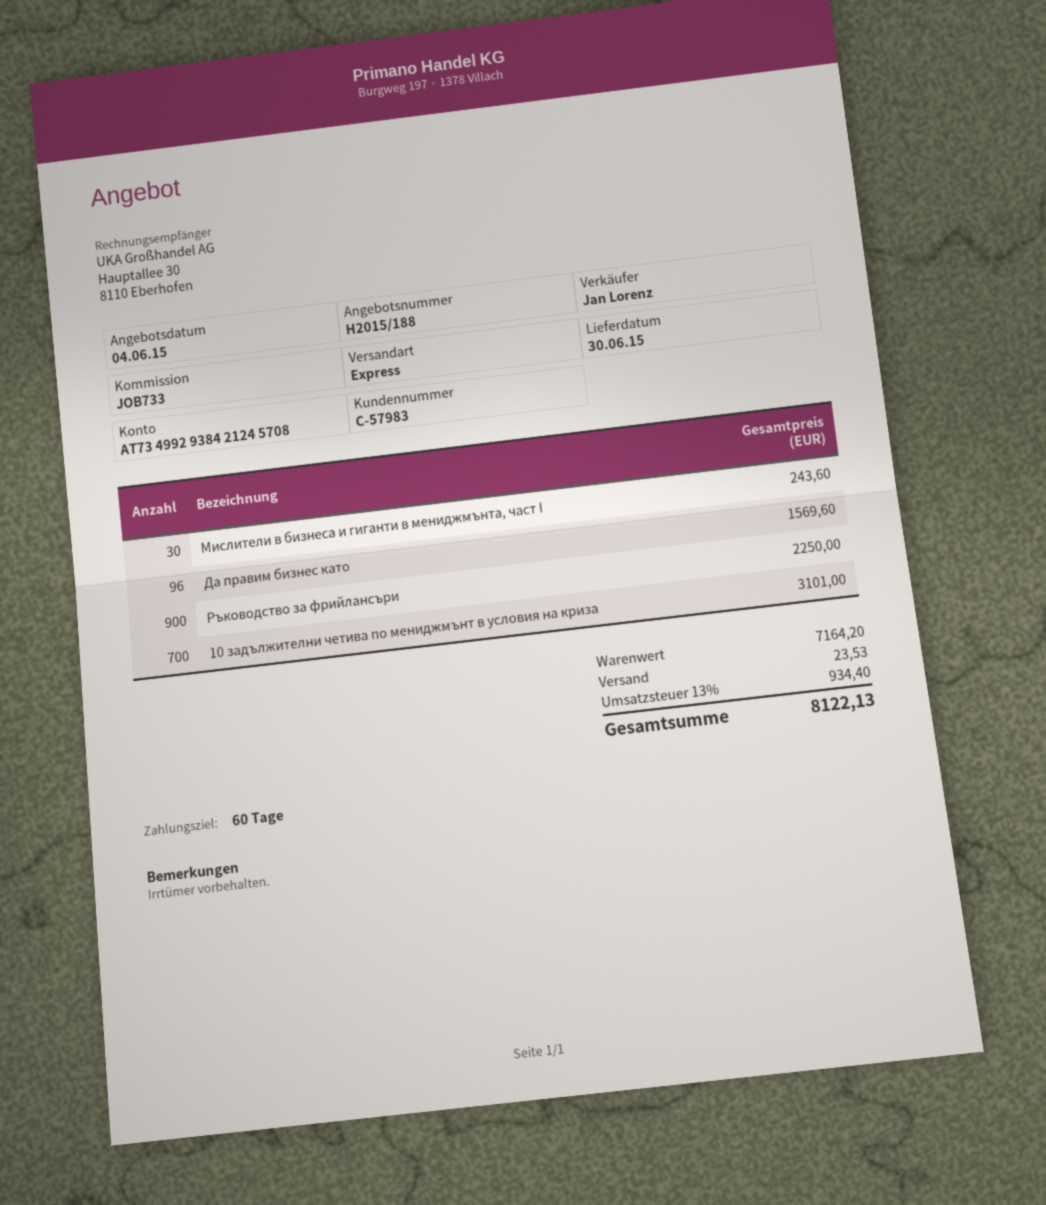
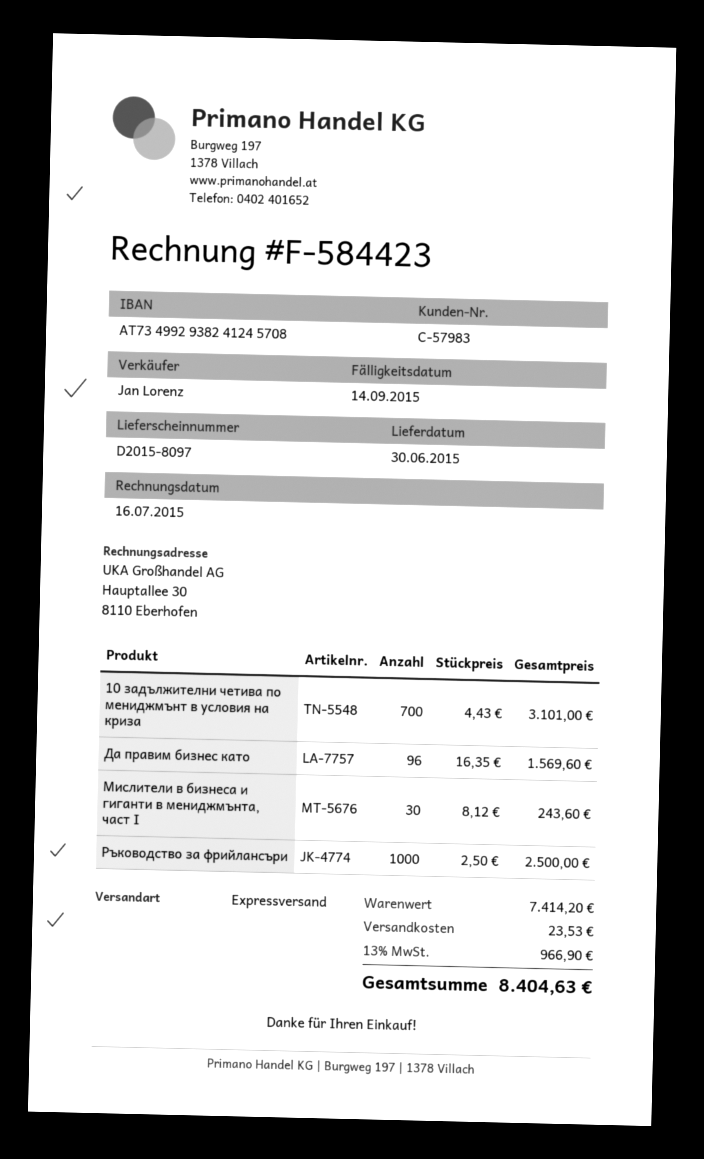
bank account: AT734992938421245708 -> AT734992938241245708
Ръководство за фрийлансъри: 900 for 2250.00 -> 1000 for 2500.00
subtotal: 7164.20 -> 7414.20
tax: 13% = 934.40 -> 13% = 966.90
total: 8122.13 -> 8404.63

